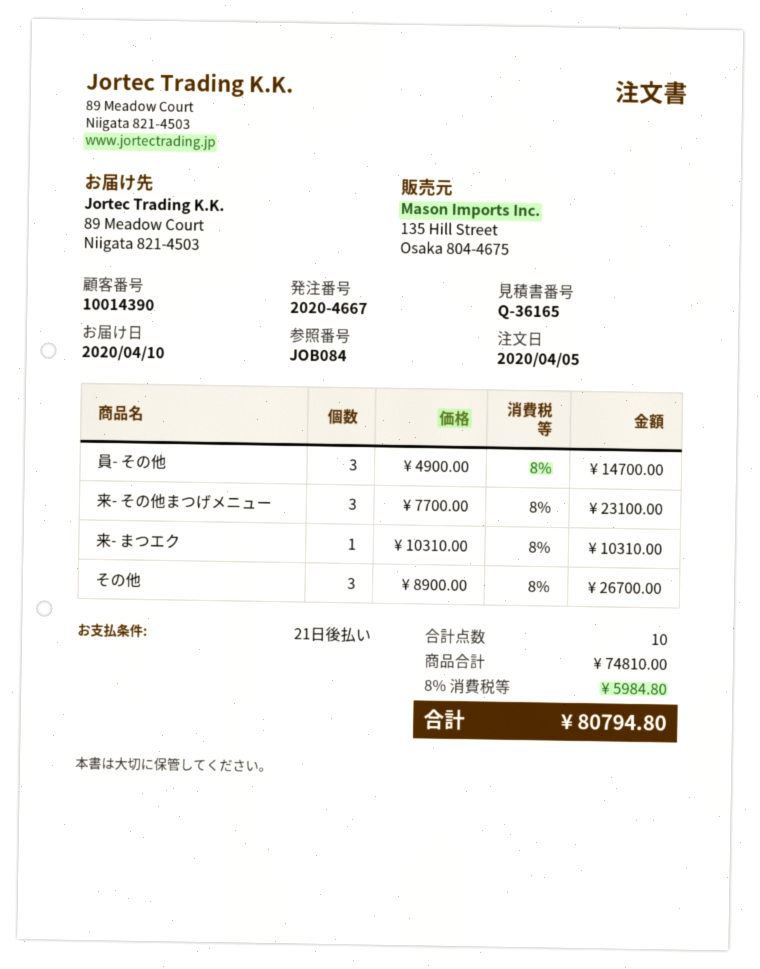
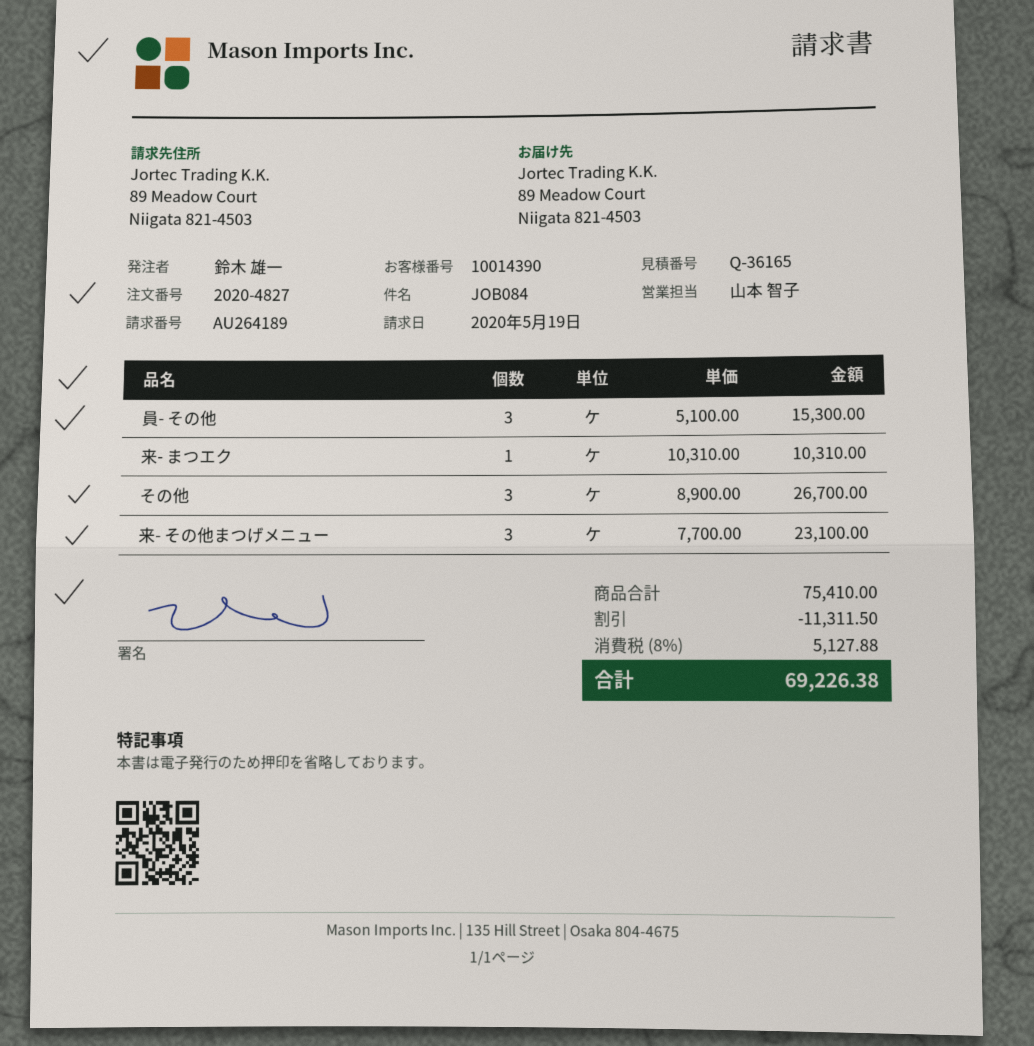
order number: 2020-4667 -> 2020-4827
員- その他: 3 x 4900.00 = 14700.00 -> 3 x 5100.00 = 15300.00
subtotal: 74810.00 -> 75410.00
discount: none -> 11311.50
tax: 8% = 5984.80 -> 8% = 5127.88
total: 80794.80 -> 69226.38

